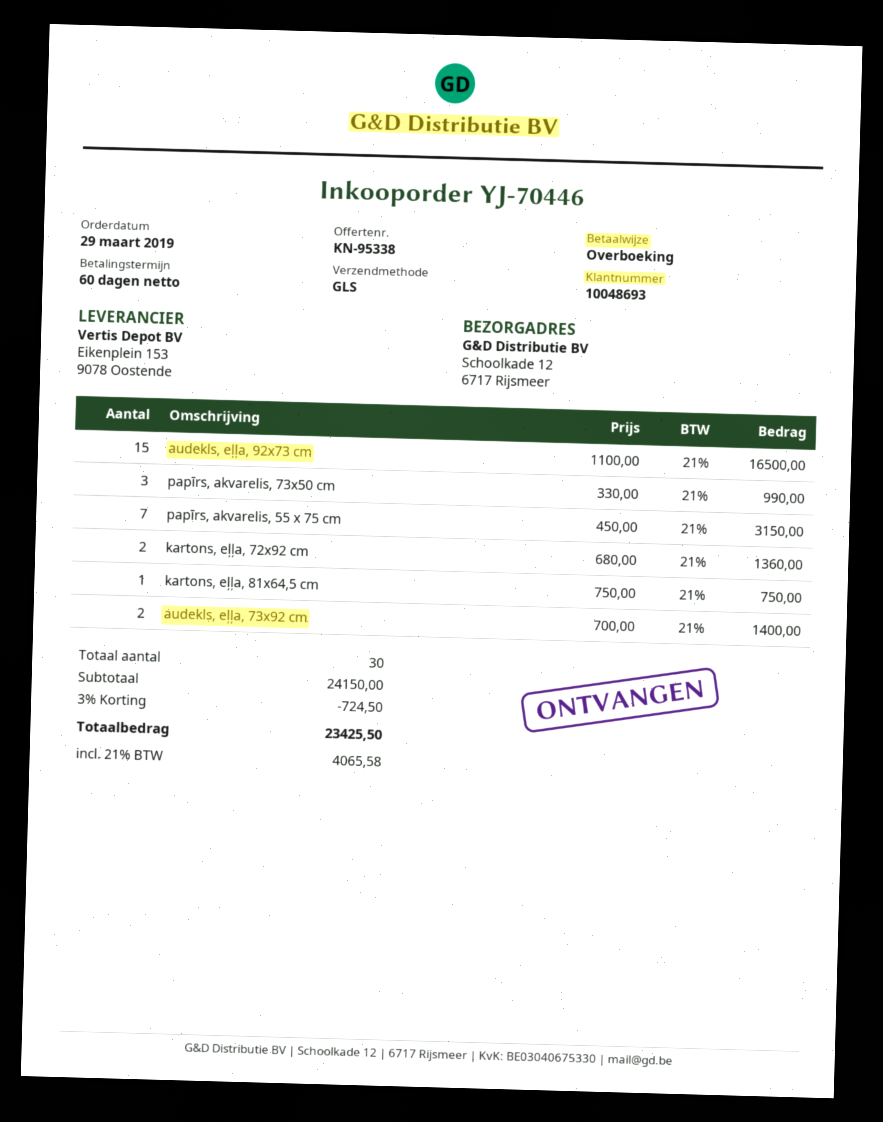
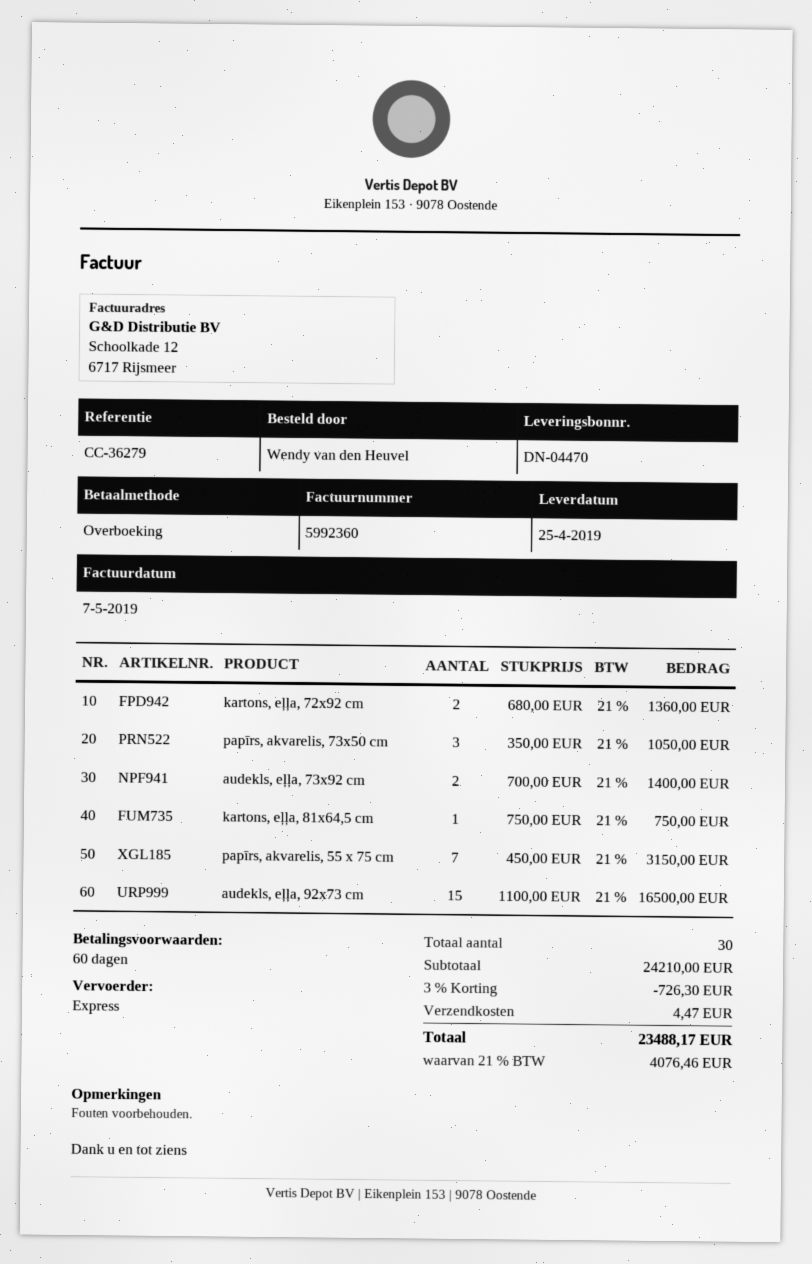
shipping method: GLS -> express
papīrs, akvarelis, 73x50 cm: 3 x 330.00 = 990.00 -> 3 x 350.00 = 1050.00
subtotal: 24150.00 -> 24210.00
discount: 3% = 724.50 -> 3% = 726.30
shipping: none -> 4.47
tax: 21% = 4065.58 -> 21% = 4076.46
total: 23425.50 -> 23488.17

